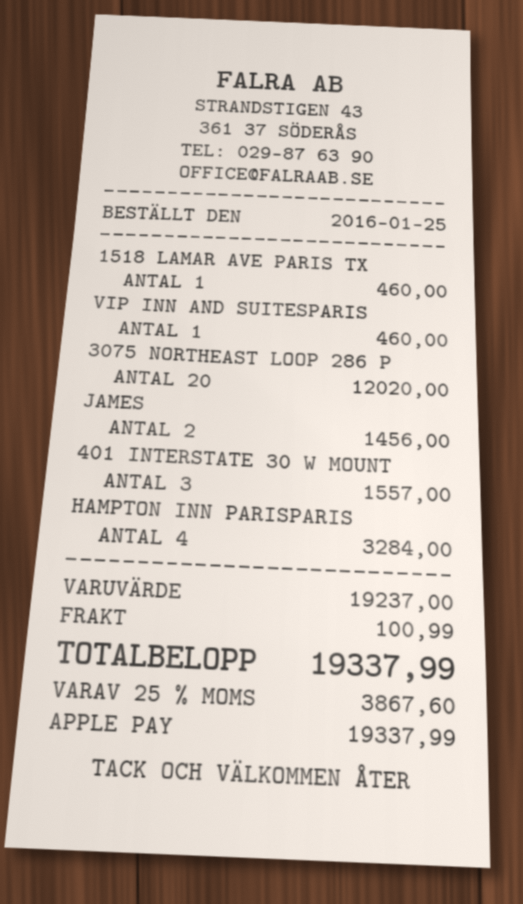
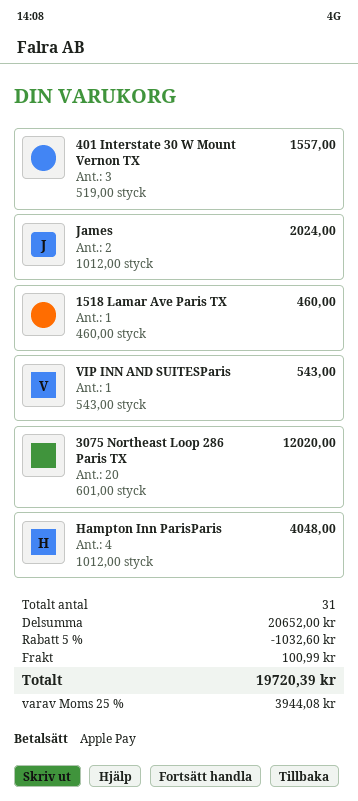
VIP INN AND SUITESPARIS: 1 for 460.00 -> 1 for 543.00
JAMES: 2 for 1456.00 -> 2 for 2024.00
HAMPTON INN PARISPARIS: 4 for 3284.00 -> 4 for 4048.00
subtotal: 19237.00 -> 20652.00
discount: none -> 5% = 1032.60
tax: 25% = 3867.60 -> 25% = 3944.08
total: 19337.99 -> 19720.39

